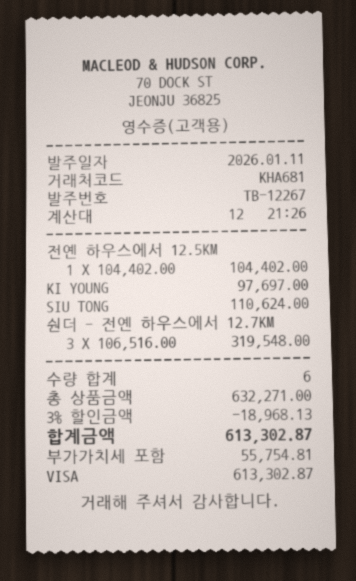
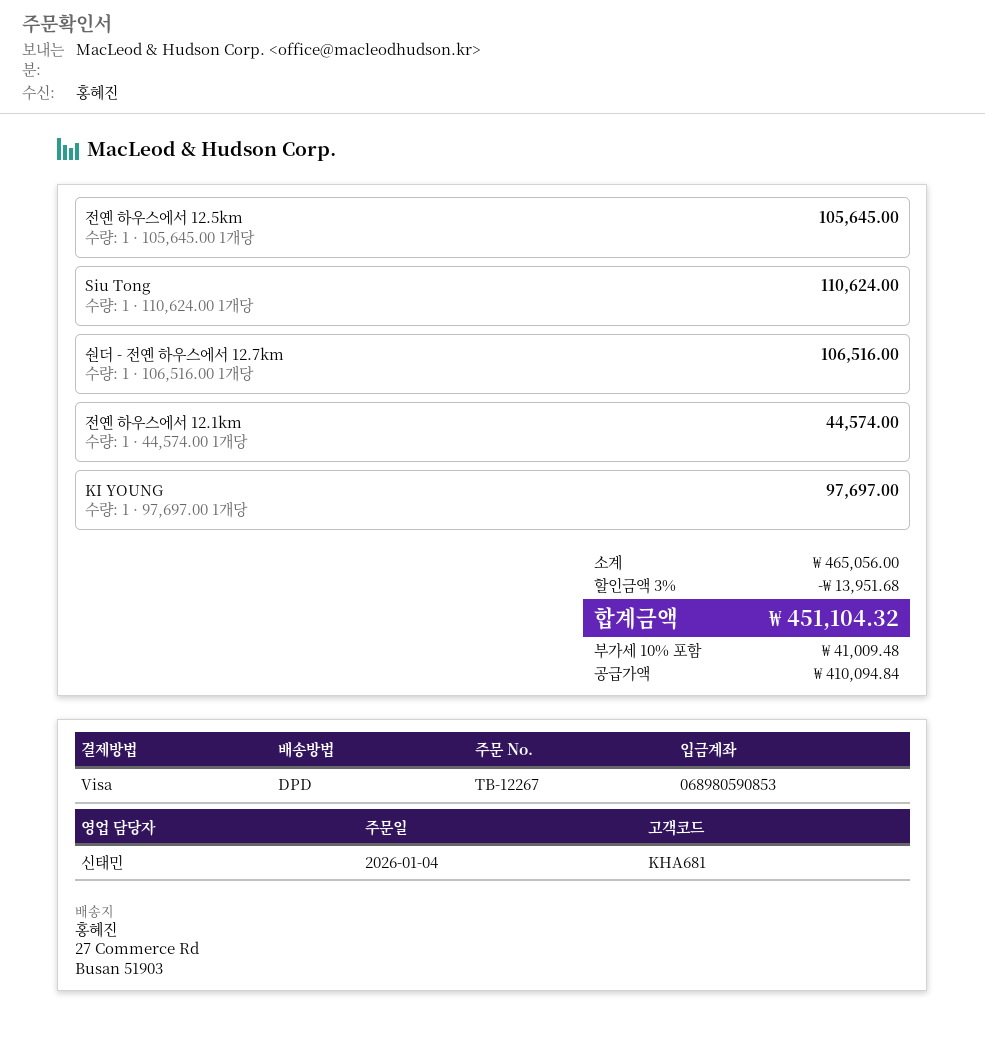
order date: 2026-01-11 -> 2026-01-04
전옌 하우스에서 12.5KM: 1 x 104402.00 = 104402.00 -> 1 x 105645.00 = 105645.00
숸더 - 전옌 하우스에서 12.7KM: 3 x 106516.00 = 319548.00 -> 1 x 106516.00 = 106516.00
전옌 하우스에서 12.1km: none -> 1 x 44574.00 = 44574.00
subtotal: 632271.00 -> 465056.00
discount: 3% = 18968.13 -> 3% = 13951.68
tax: 55754.81 -> 41009.48
total: 613302.87 -> 451104.32

